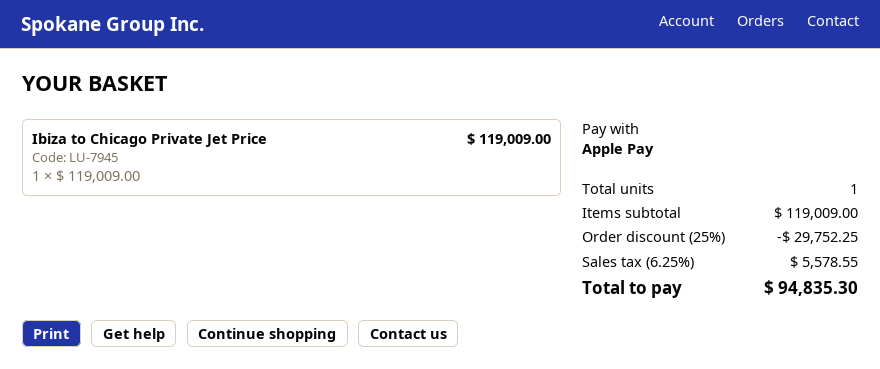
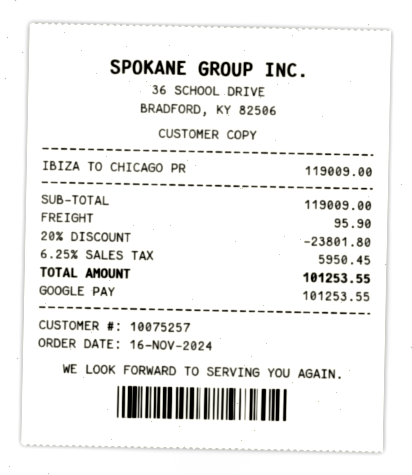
payment method: Apple Pay -> Google Pay
discount: 25% = 29752.25 -> 20% = 23801.80
shipping: none -> 95.90
tax: 6.25% = 5578.55 -> 6.25% = 5950.45
total: 94835.30 -> 101253.55

